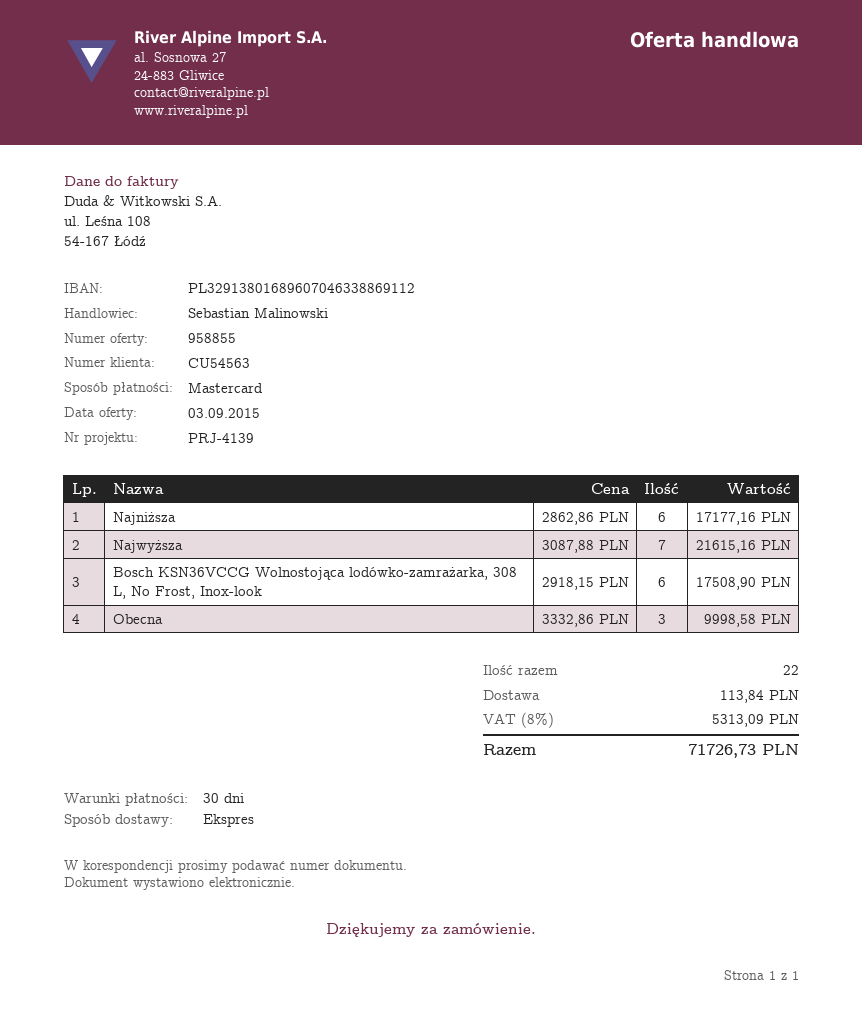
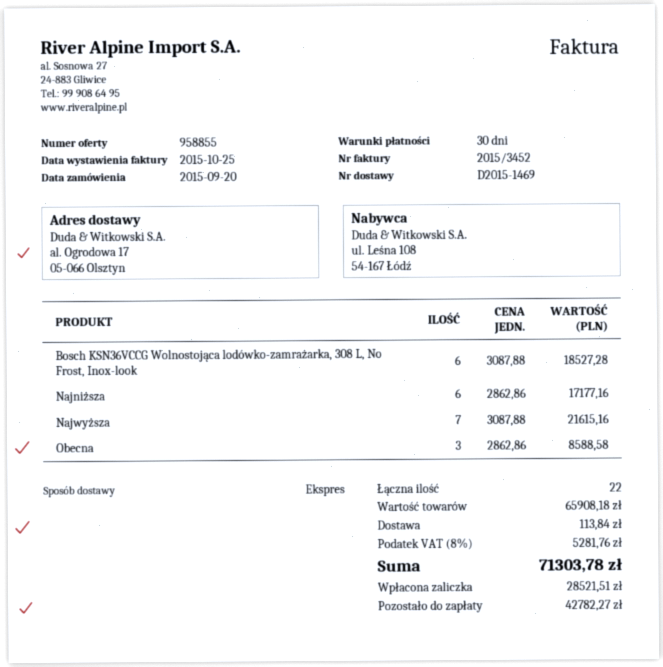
Bosch KSN36VCCG Wolnostojąca lodówko-zamrażarka, 308 L, No Frost, Inox-look: 6 x 2918.15 = 17508.90 -> 6 x 3087.88 = 18527.28
Obecna: 3 x 3332.86 = 9998.58 -> 3 x 2862.86 = 8588.58
tax: 8% = 5313.09 -> 8% = 5281.76
total: 71726.73 -> 71303.78

